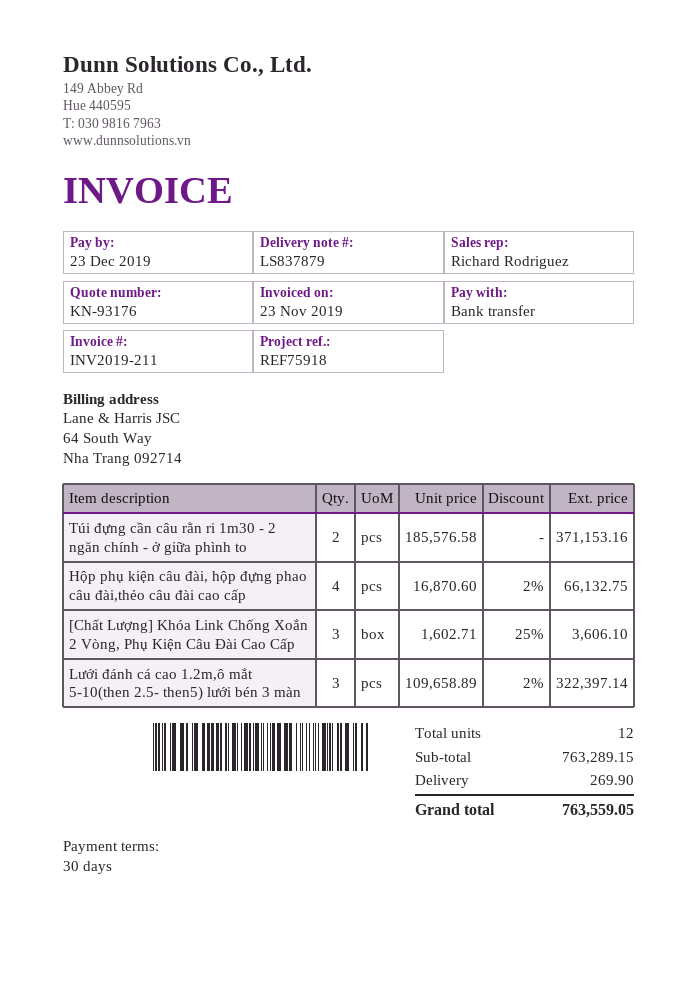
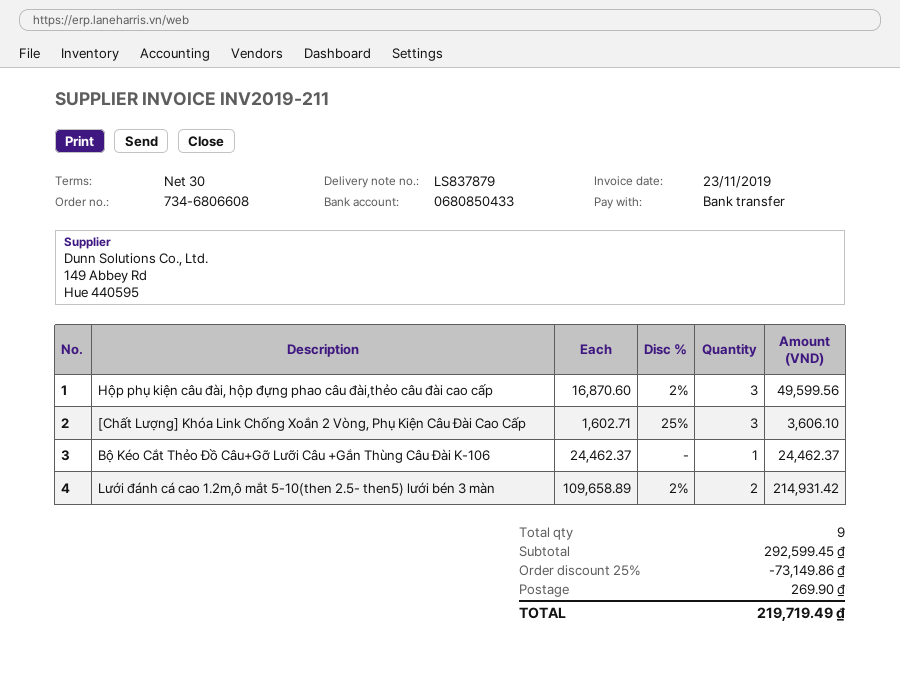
Túi đựng cần câu rằn ri 1m30 - 2 ngăn chính - ở giữa phình to: 2 x 185576.58 = 371153.16 -> none
Hộp phụ kiện câu đài, hộp đựng phao câu đài,thẻo câu đài cao cấp: 4 x 16870.60 - 2% = 66132.75 -> 3 x 16870.60 - 2% = 49599.56
Lưới đánh cá cao 1.2m,ô mắt 5-10(then 2.5- then5) lưới bén 3 màn: 3 x 109658.89 - 2% = 322397.14 -> 2 x 109658.89 - 2% = 214931.42
Bộ Kéo Cắt Thẻo Đồ Câu+Gỡ Lưỡi Câu +Gắn Thùng Câu Đài K-106: none -> 1 x 24462.37 = 24462.37
total quantity: 12 -> 9
subtotal: 763289.15 -> 292599.45
discount: none -> 25% = 73149.86
total: 763559.05 -> 219719.49

